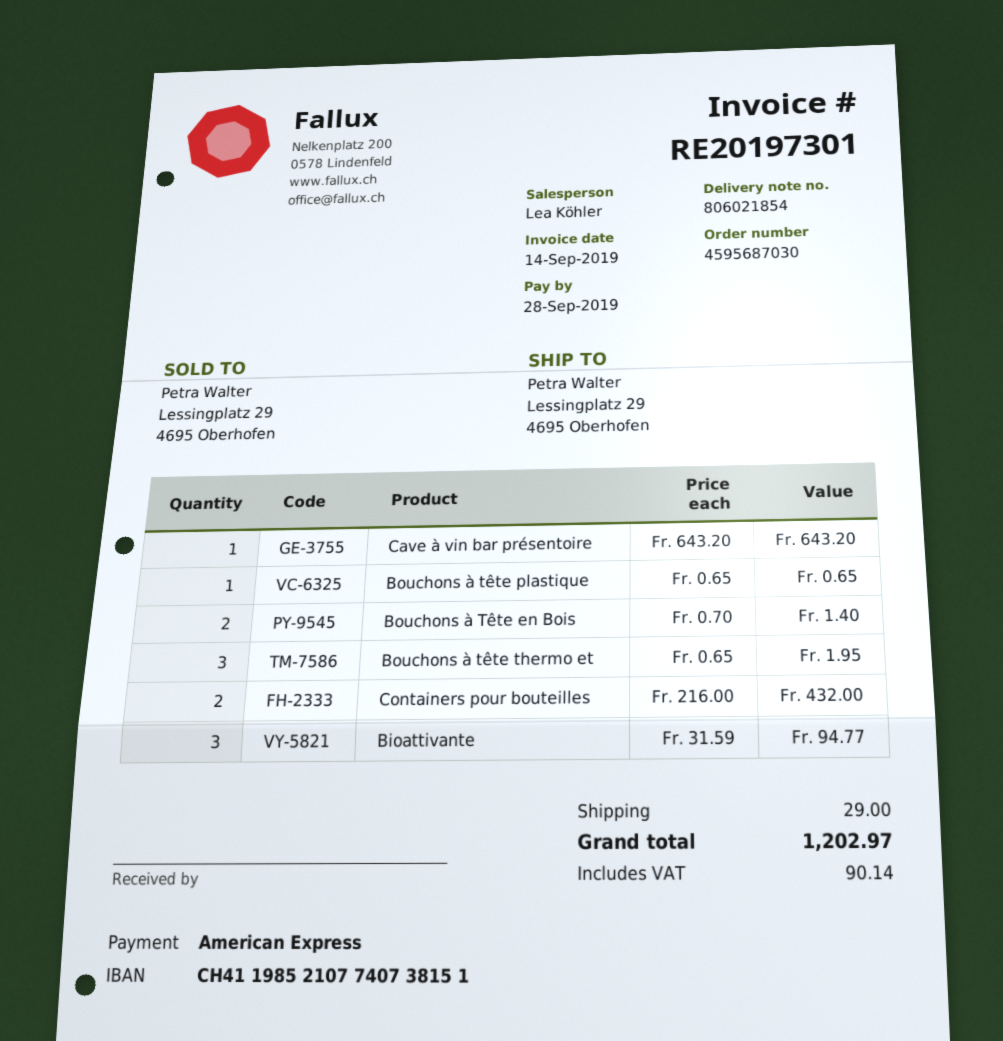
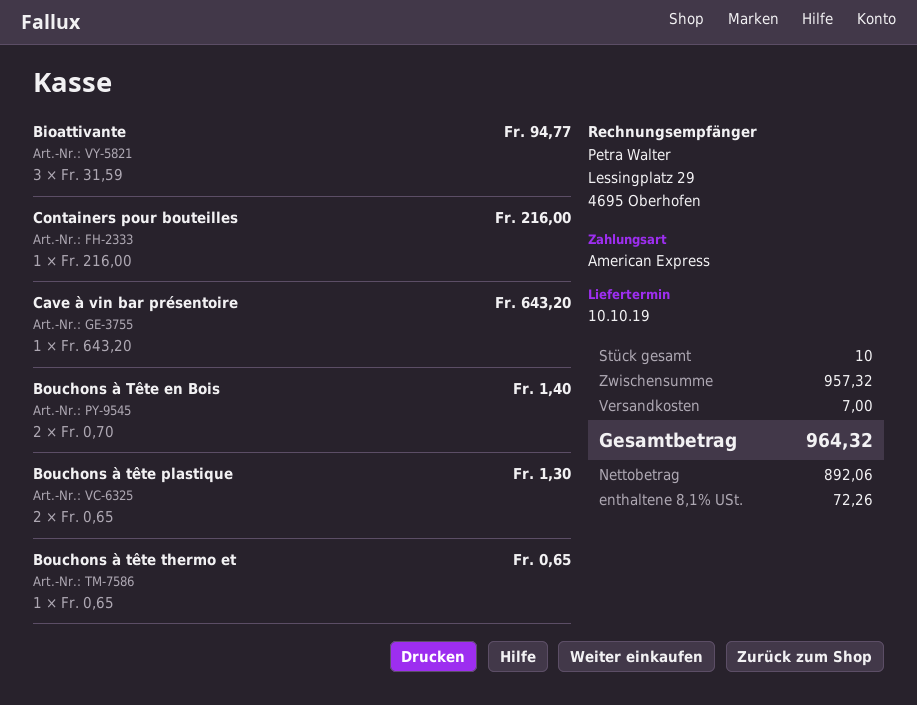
Bouchons à tête plastique: 1 x 0.65 = 0.65 -> 2 x 0.65 = 1.30
Bouchons à tête thermo et: 3 x 0.65 = 1.95 -> 1 x 0.65 = 0.65
Containers pour bouteilles: 2 x 216.00 = 432.00 -> 1 x 216.00 = 216.00
shipping: 29.00 -> 7.00
tax: 90.14 -> 72.26
total: 1202.97 -> 964.32

